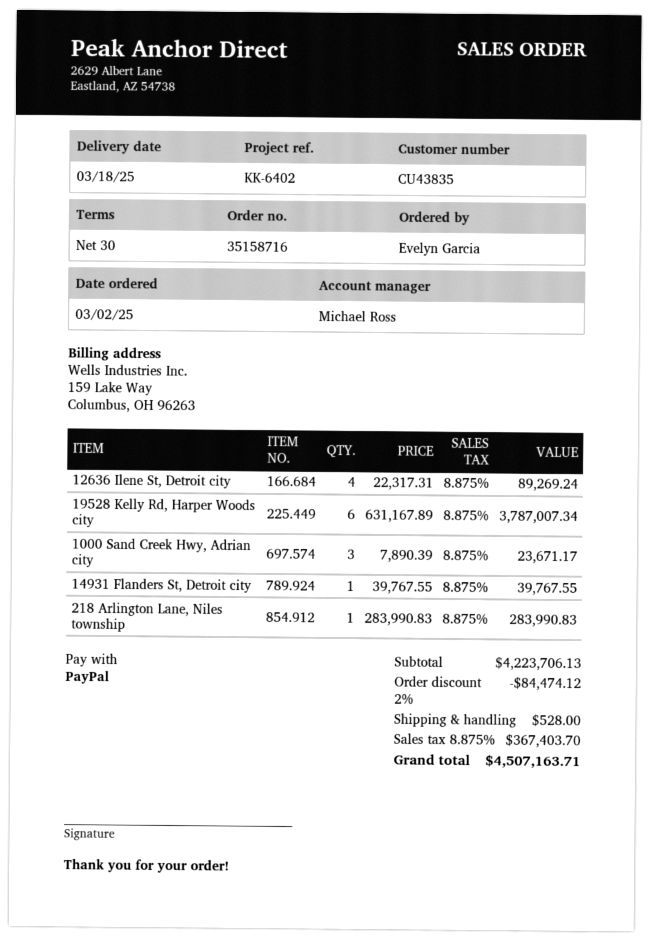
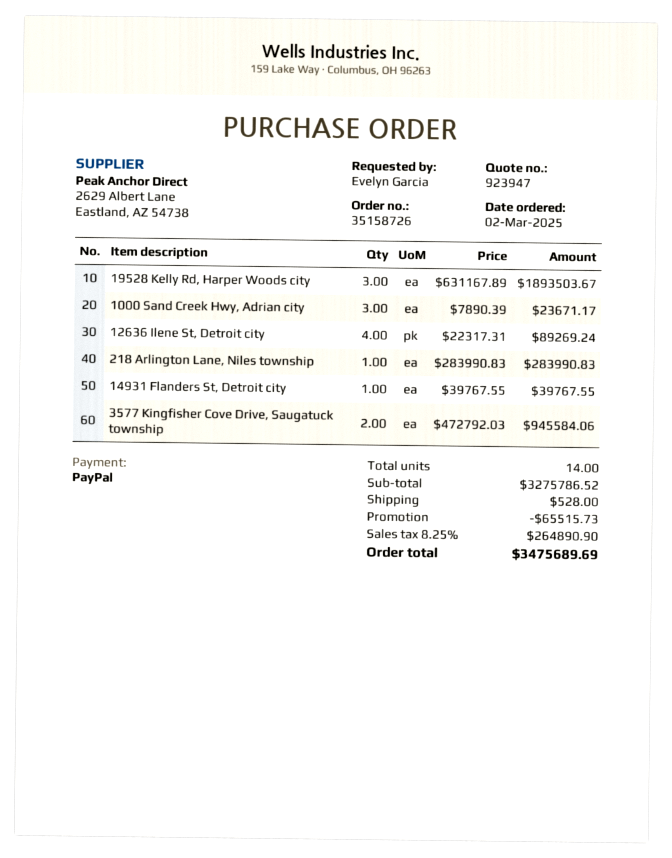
order number: 35158716 -> 35158726
19528 Kelly Rd, Harper Woods city: 6 x 631167.89 = 3787007.34 -> 3 x 631167.89 = 1893503.67
3577 Kingfisher Cove Drive, Saugatuck township: none -> 2 x 472792.03 = 945584.06
subtotal: 4223706.13 -> 3275786.52
discount: 84474.12 -> 65515.73
tax: 8.875% = 367403.70 -> 8.25% = 264890.90
total: 4507163.71 -> 3475689.69

